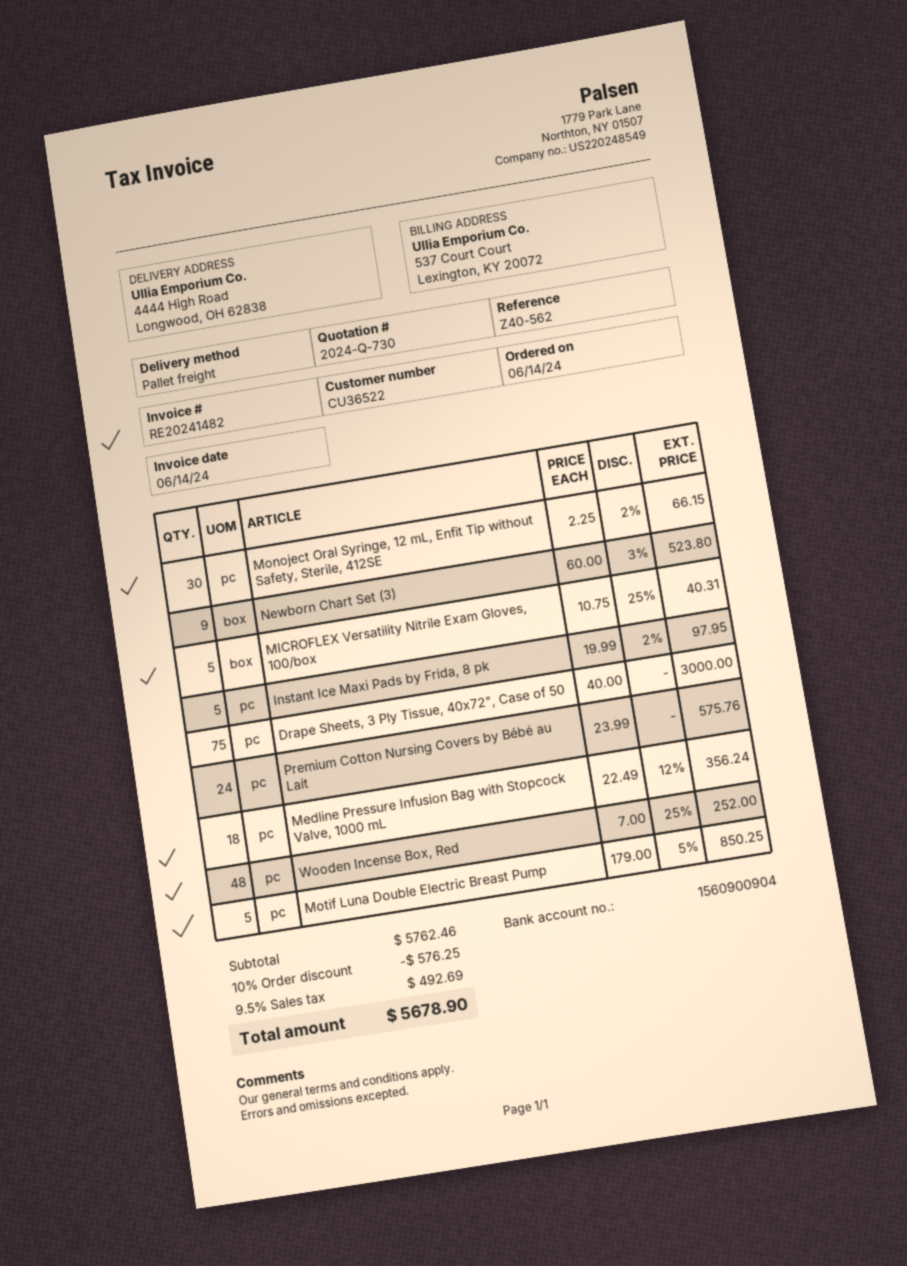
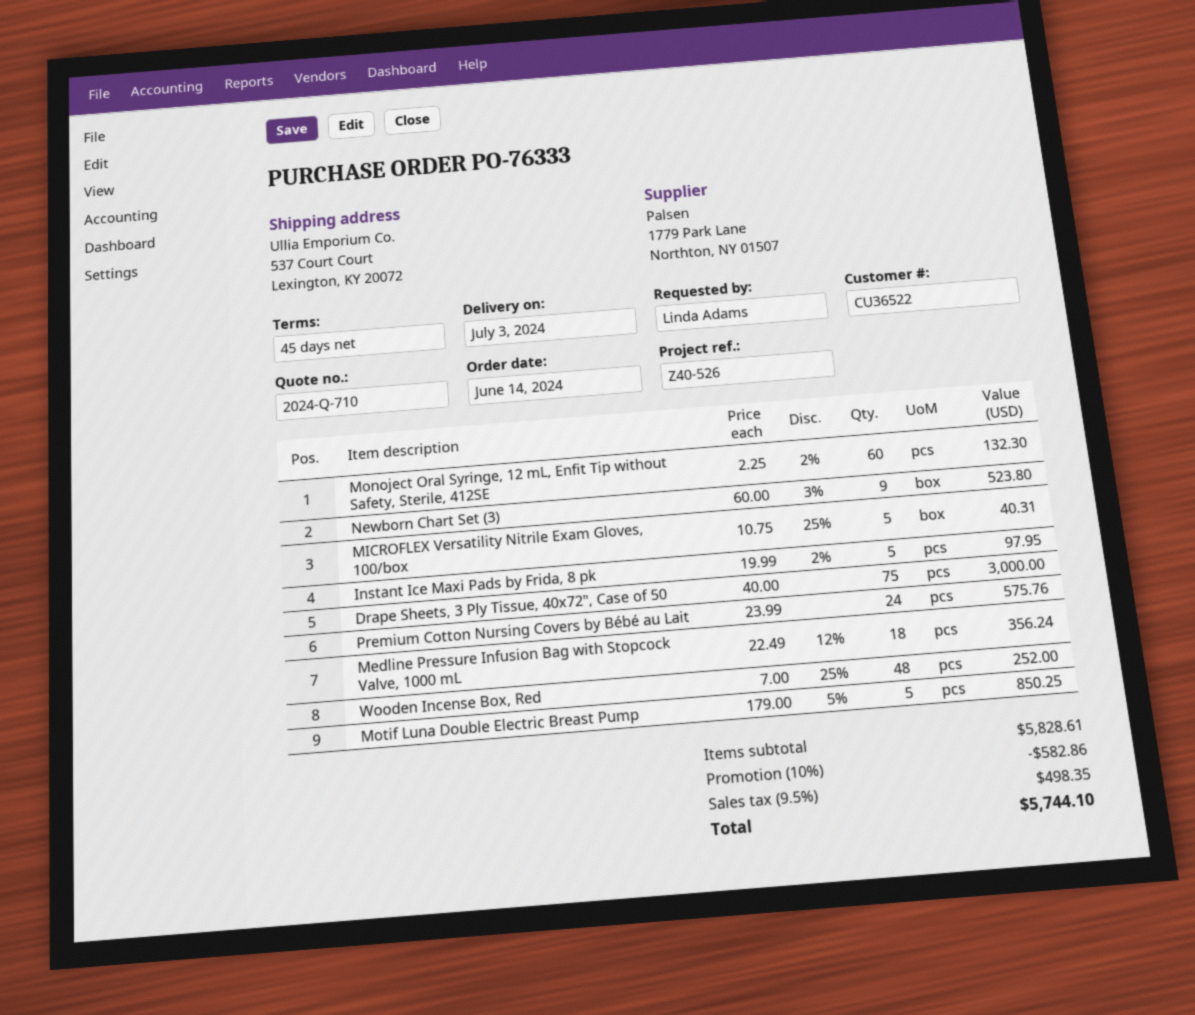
quote number: 2024-Q-730 -> 2024-Q-710
reference: Z40-562 -> Z40-526
ship to: 4444 High Road, Longwood, OH 62838 -> 537 Court Court, Lexington, KY 20072
Monoject Oral Syringe, 12 mL, Enfit Tip without Safety, Sterile, 412SE: 30 x 2.25 - 2% = 66.15 -> 60 x 2.25 - 2% = 132.30
subtotal: 5762.46 -> 5828.61
discount: 10% = 576.25 -> 10% = 582.86
tax: 9.5% = 492.69 -> 9.5% = 498.35
total: 5678.90 -> 5744.10

